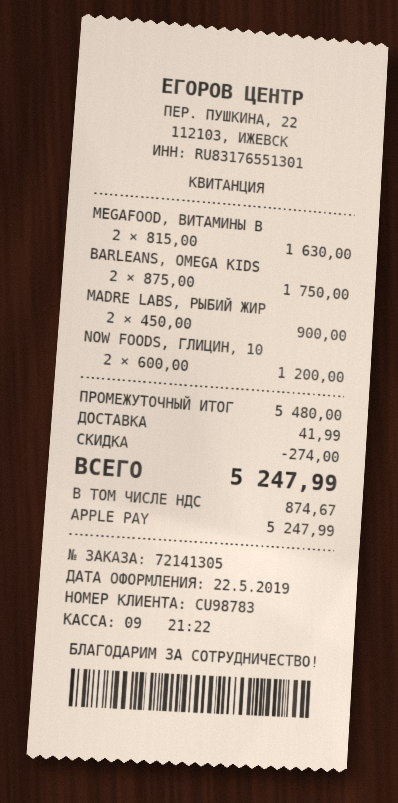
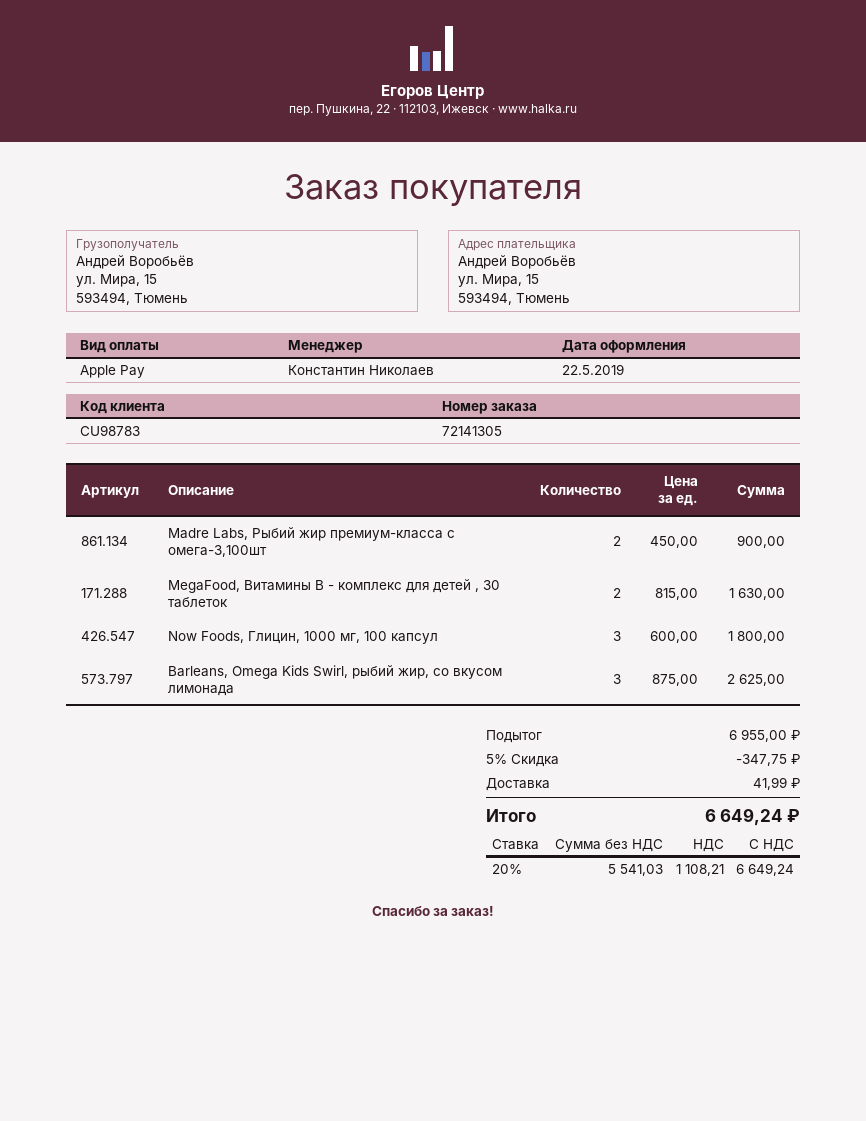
BARLEANS, OMEGA KIDS: 2 x 875.00 = 1750.00 -> 3 x 875.00 = 2625.00
NOW FOODS, ГЛИЦИН, 10: 2 x 600.00 = 1200.00 -> 3 x 600.00 = 1800.00
subtotal: 5480.00 -> 6955.00
discount: 274.00 -> 347.75
tax: 874.67 -> 1108.21
total: 5247.99 -> 6649.24

